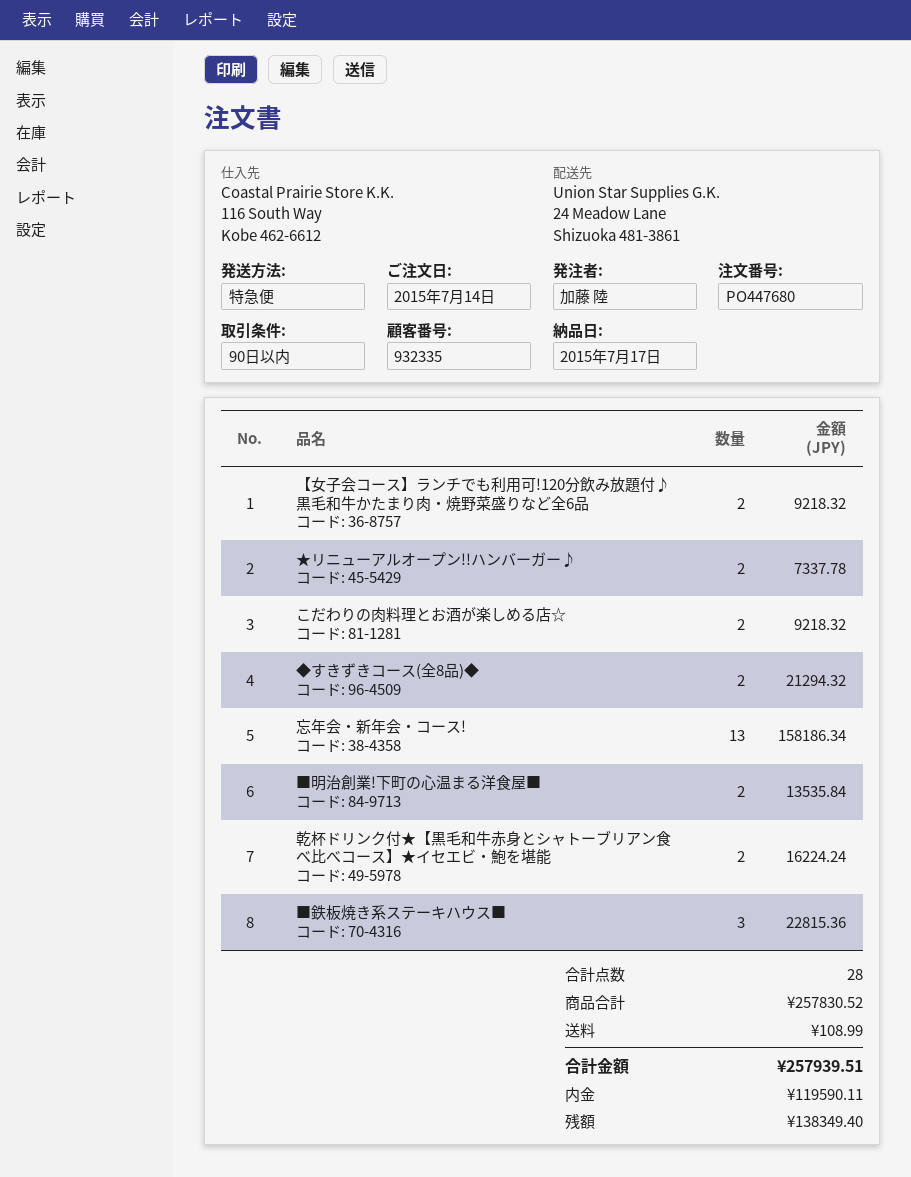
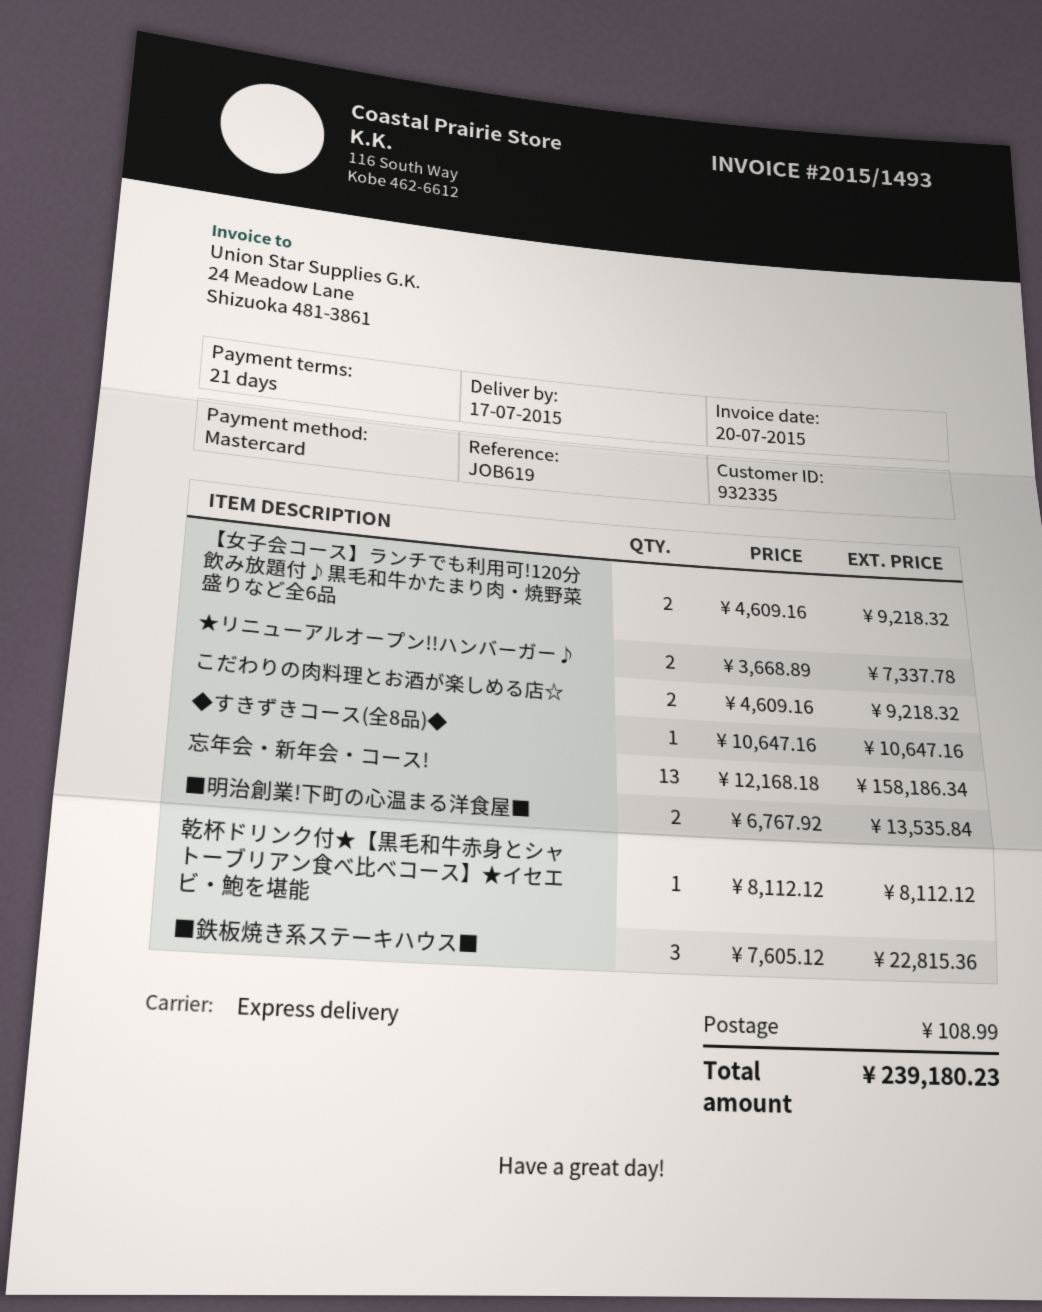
payment terms: 90 days -> 21 days
◆すきずきコース(全8品)◆: 2 for 21294.32 -> 1 for 10647.16
乾杯ドリンク付★【黒毛和牛赤身とシャトーブリアン食べ比べコース】★イセエビ・鮑を堪能: 2 for 16224.24 -> 1 for 8112.12
total: 257939.51 -> 239180.23

